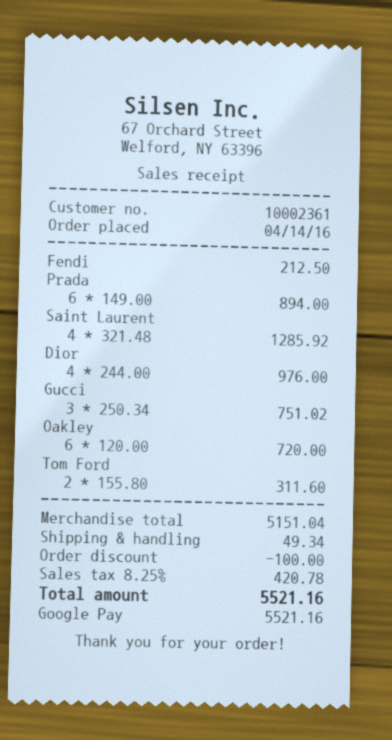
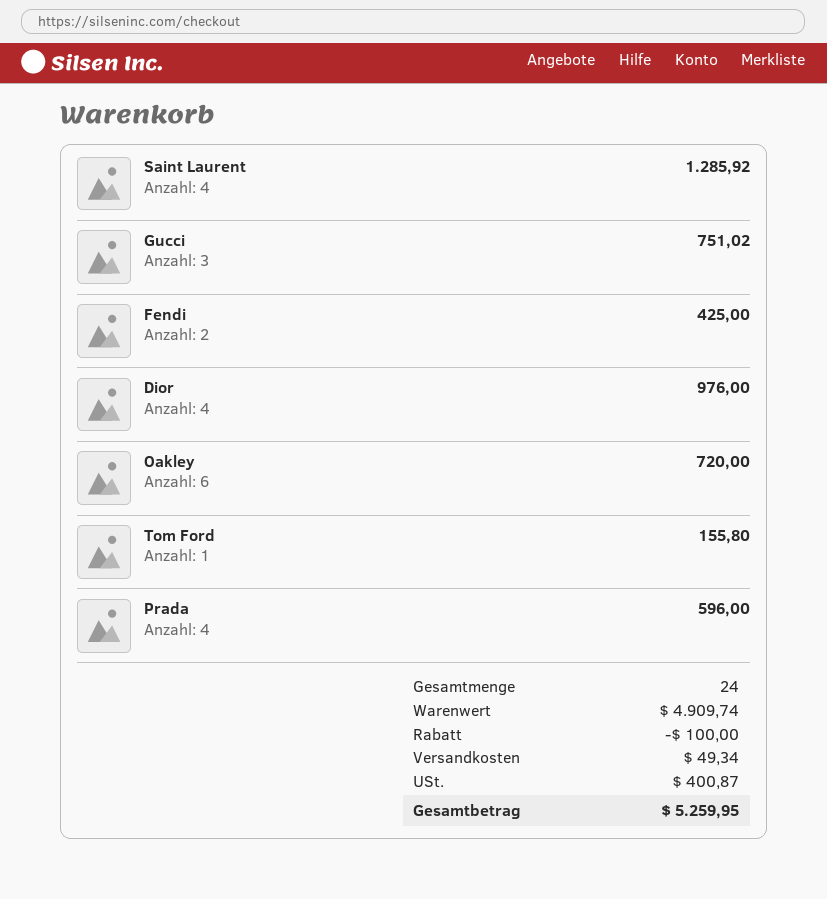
Fendi: 1 for 212.50 -> 2 for 425.00
Prada: 6 for 894.00 -> 4 for 596.00
Tom Ford: 2 for 311.60 -> 1 for 155.80
subtotal: 5151.04 -> 4909.74
tax: 420.78 -> 400.87
total: 5521.16 -> 5259.95

